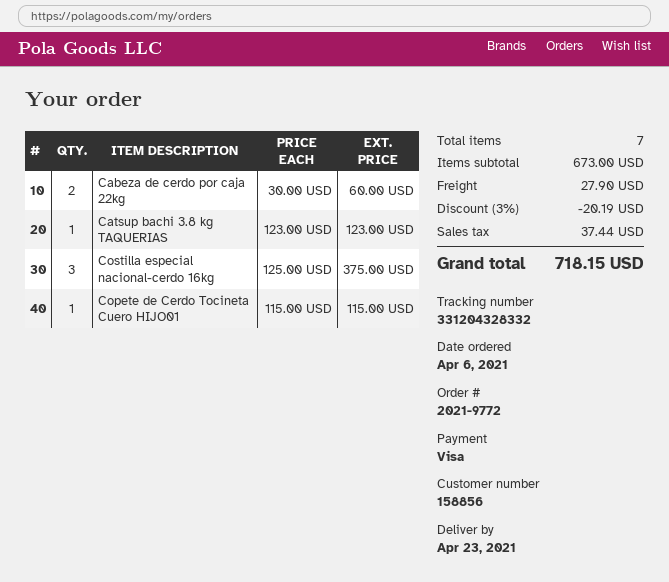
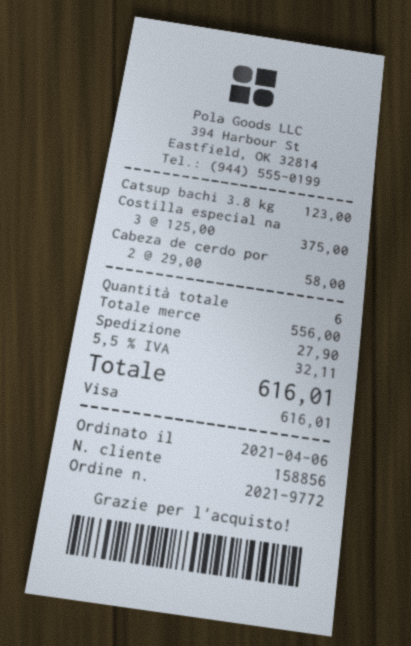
Cabeza de cerdo por caja 22kg: 2 x 30.00 = 60.00 -> 2 x 29.00 = 58.00
Copete de Cerdo Tocineta Cuero HIJO01: 1 x 115.00 = 115.00 -> none
total quantity: 7 -> 6
subtotal: 673.00 -> 556.00
discount: 3% = 20.19 -> none
tax: 37.44 -> 32.11
total: 718.15 -> 616.01

